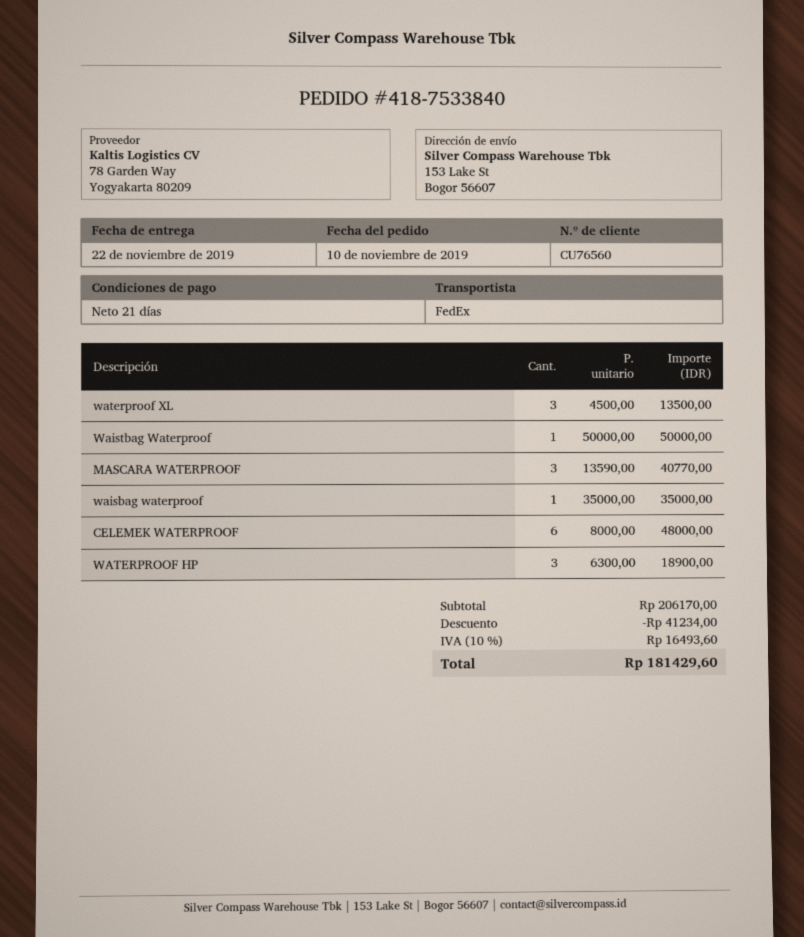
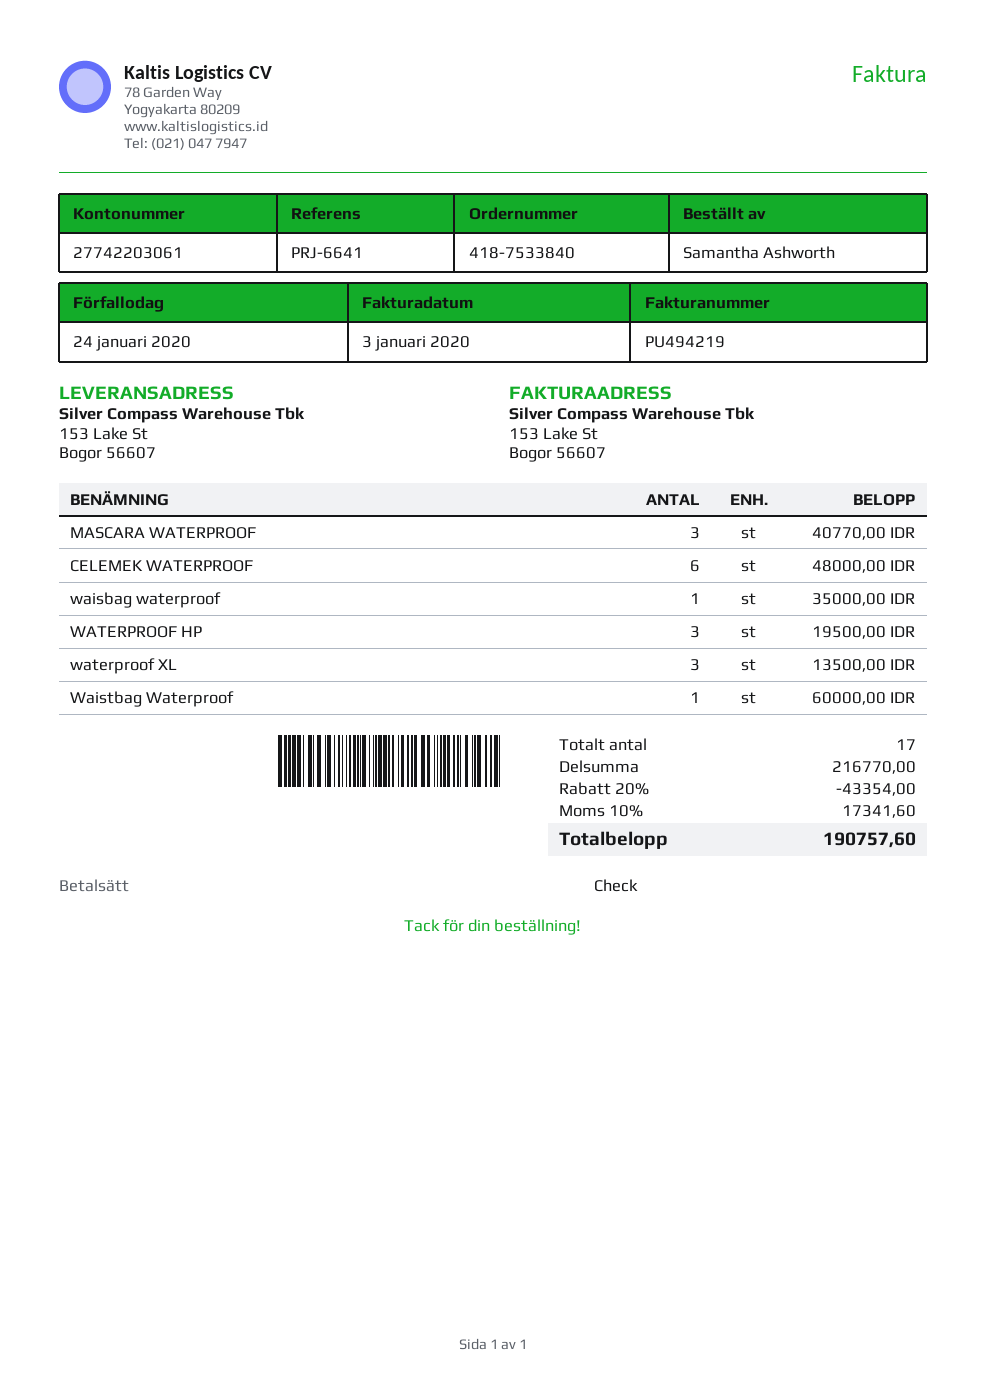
Waistbag Waterproof: 1 for 50000.00 -> 1 for 60000.00
WATERPROOF HP: 3 for 18900.00 -> 3 for 19500.00
subtotal: 206170.00 -> 216770.00
discount: 41234.00 -> 43354.00
tax: 10% = 16493.60 -> 10% = 17341.60
total: 181429.60 -> 190757.60

